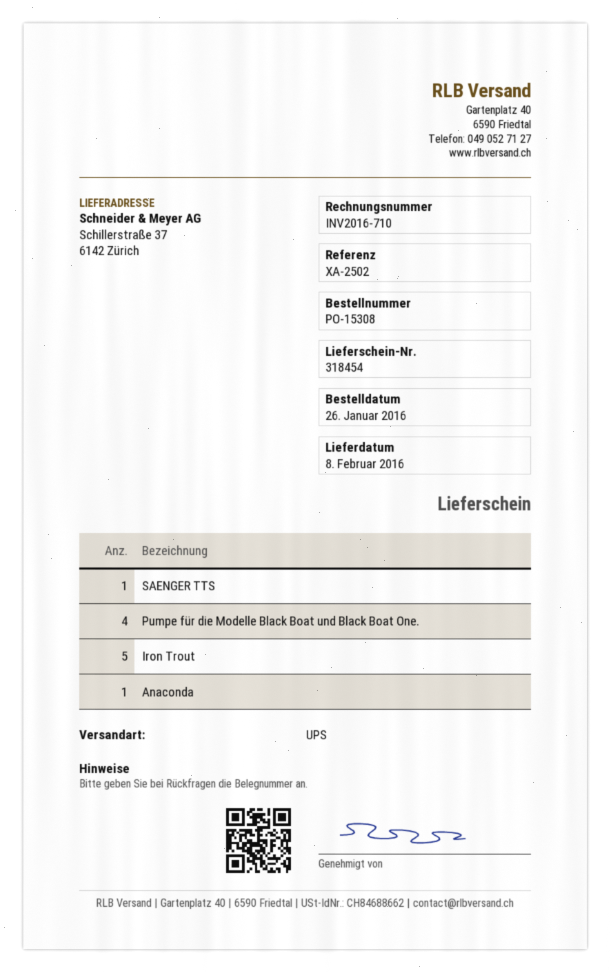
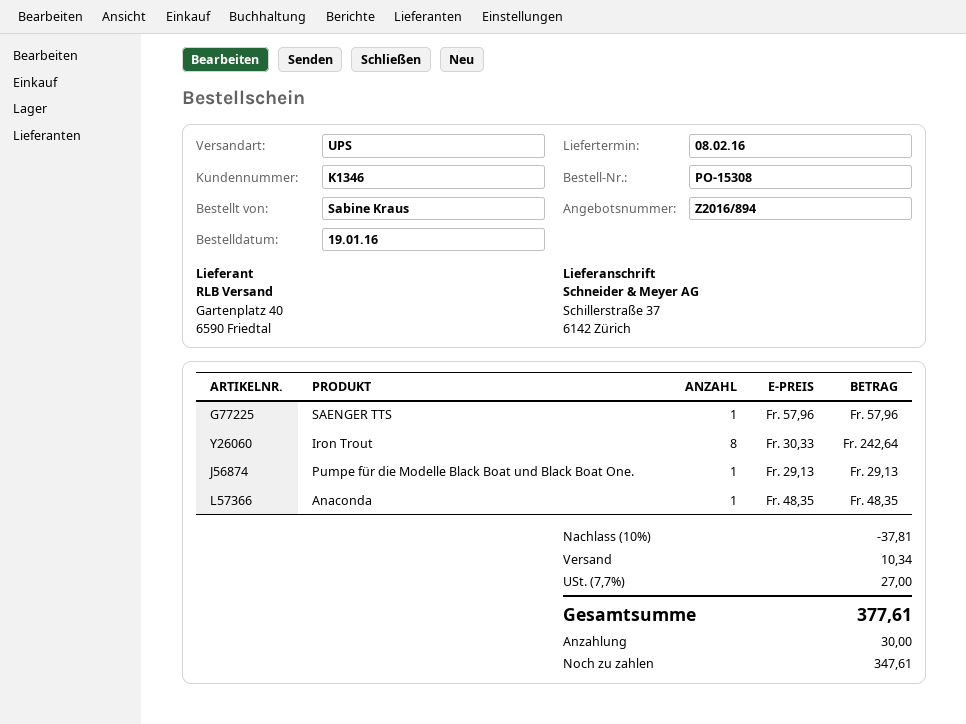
order date: 2016-01-26 -> 2016-01-19
Pumpe für die Modelle Black Boat und Black Boat One.: 4 -> 1
Iron Trout: 5 -> 8

